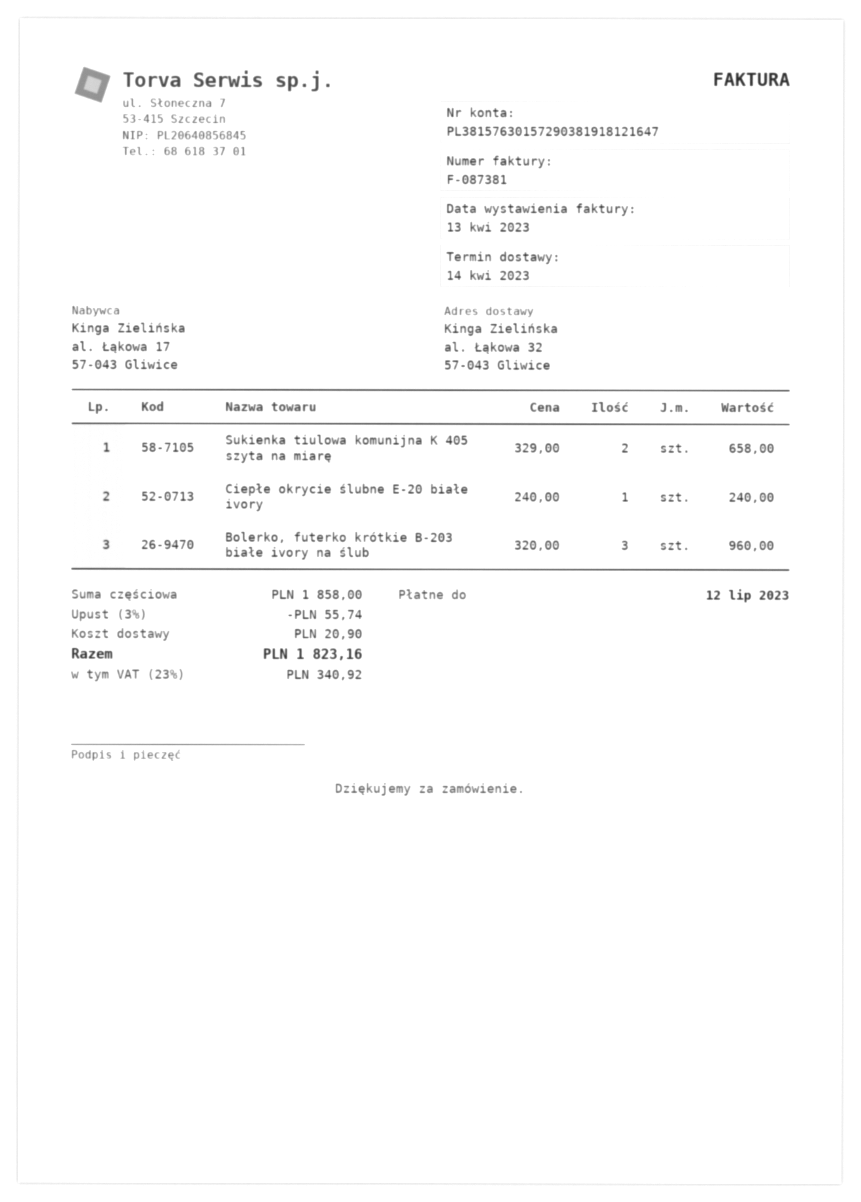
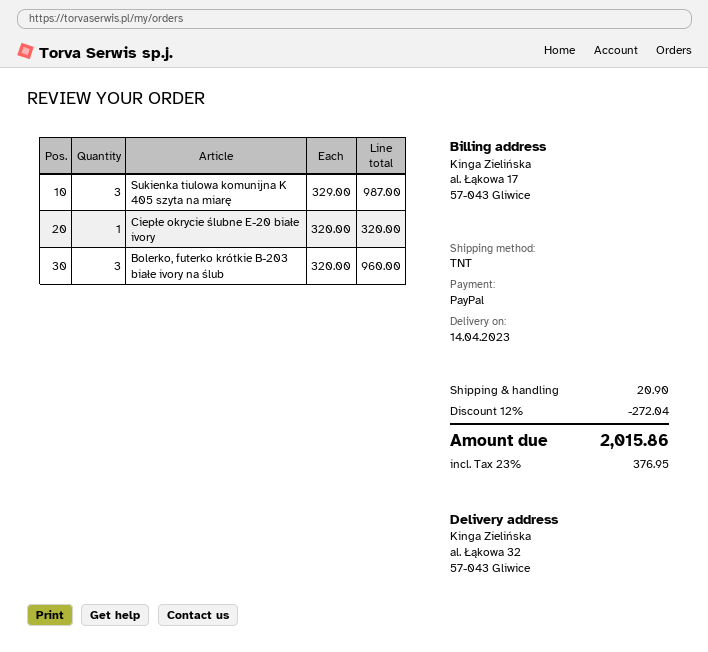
Sukienka tiulowa komunijna K 405 szyta na miarę: 2 x 329.00 = 658.00 -> 3 x 329.00 = 987.00
Ciepłe okrycie ślubne E-20 białe ivory: 1 x 240.00 = 240.00 -> 1 x 320.00 = 320.00
discount: 3% = 55.74 -> 12% = 272.04
tax: 23% = 340.92 -> 23% = 376.95
total: 1823.16 -> 2015.86

